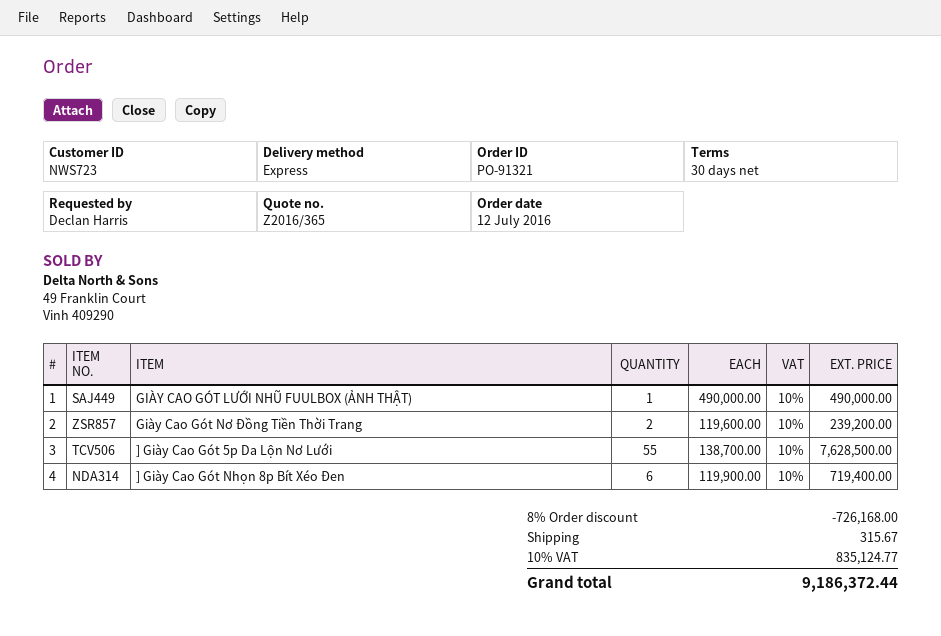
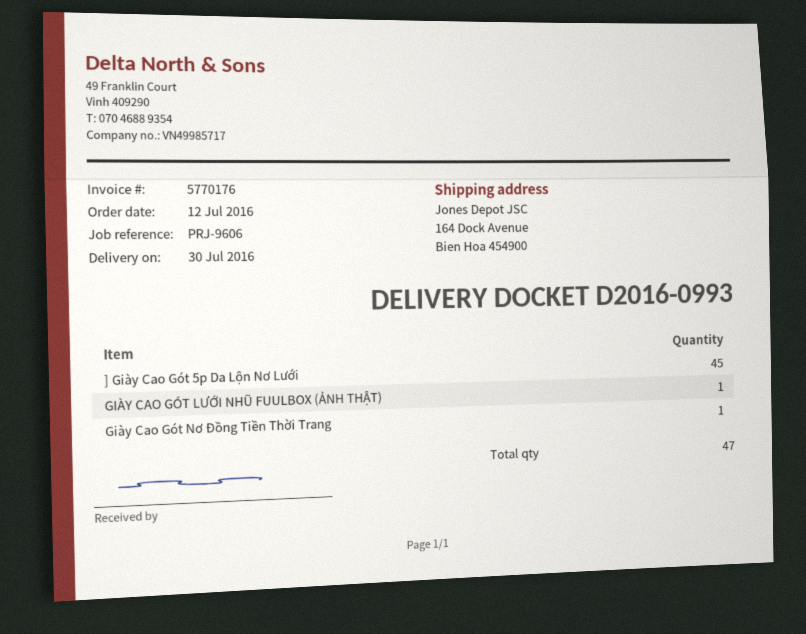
Giày Cao Gót Nơ Đồng Tiền Thời Trang: 2 -> 1
] Giày Cao Gót 5p Da Lộn Nơ Lưới: 55 -> 45
] Giày Cao Gót Nhọn 8p Bít Xéo Đen: 6 -> none

